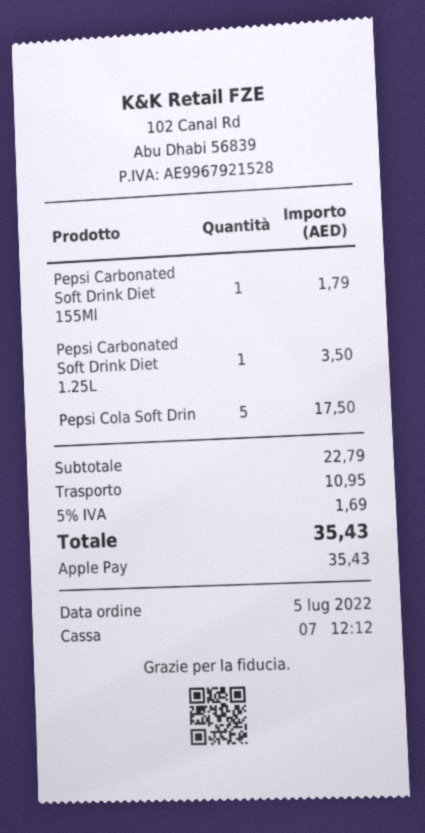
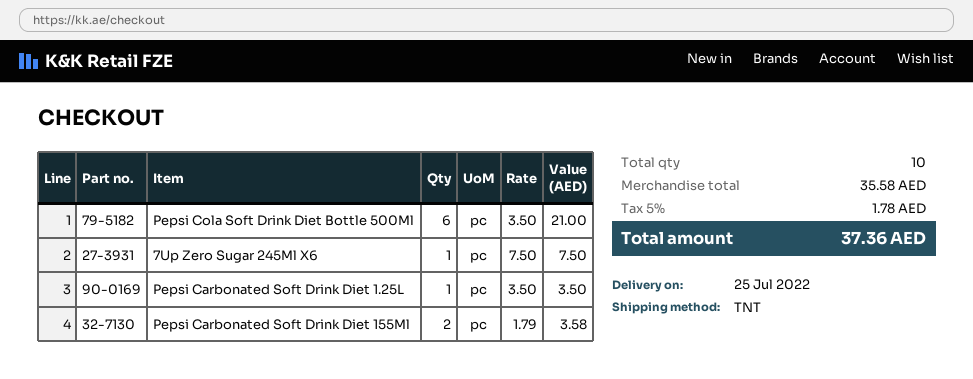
Pepsi Carbonated Soft Drink Diet 155Ml: 1 for 1.79 -> 2 for 3.58
Pepsi Cola Soft Drin: 5 for 17.50 -> 6 for 21.00
7Up Zero Sugar 245Ml X6: none -> 1 for 7.50
subtotal: 22.79 -> 35.58
shipping: 10.95 -> none
tax: 5% = 1.69 -> 5% = 1.78
total: 35.43 -> 37.36

